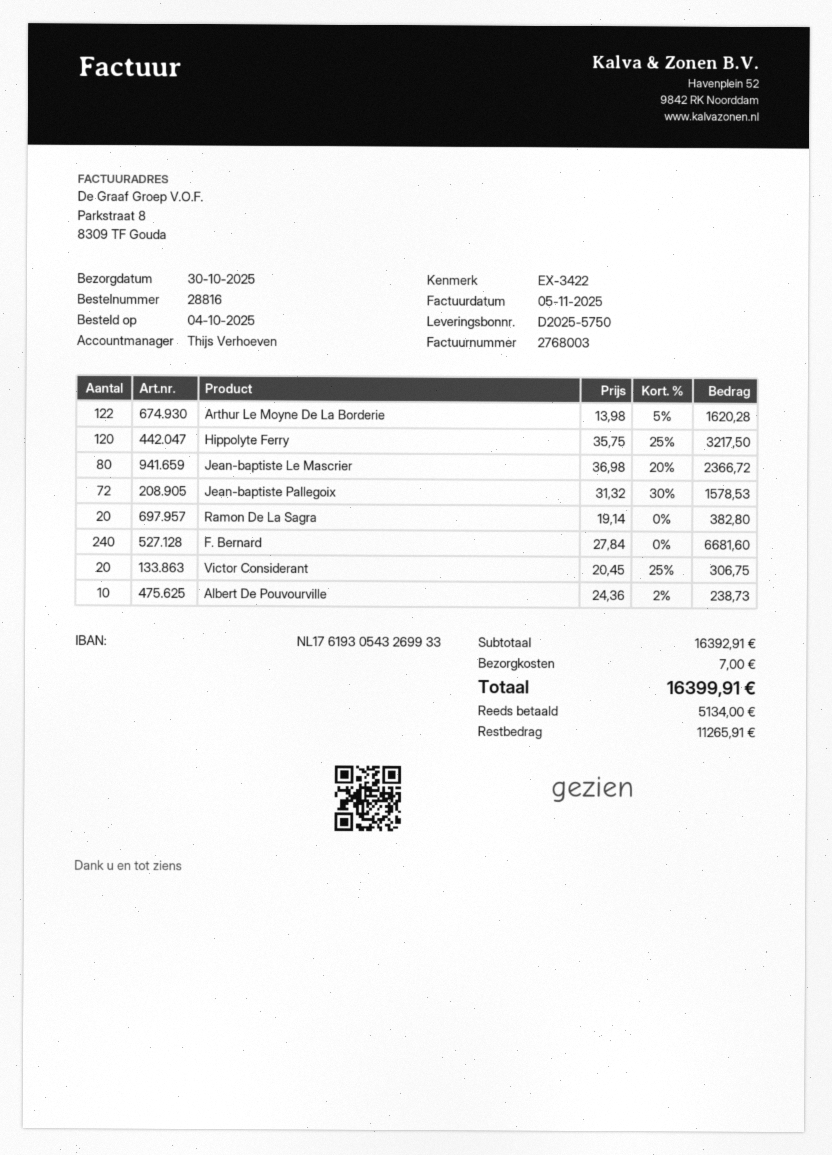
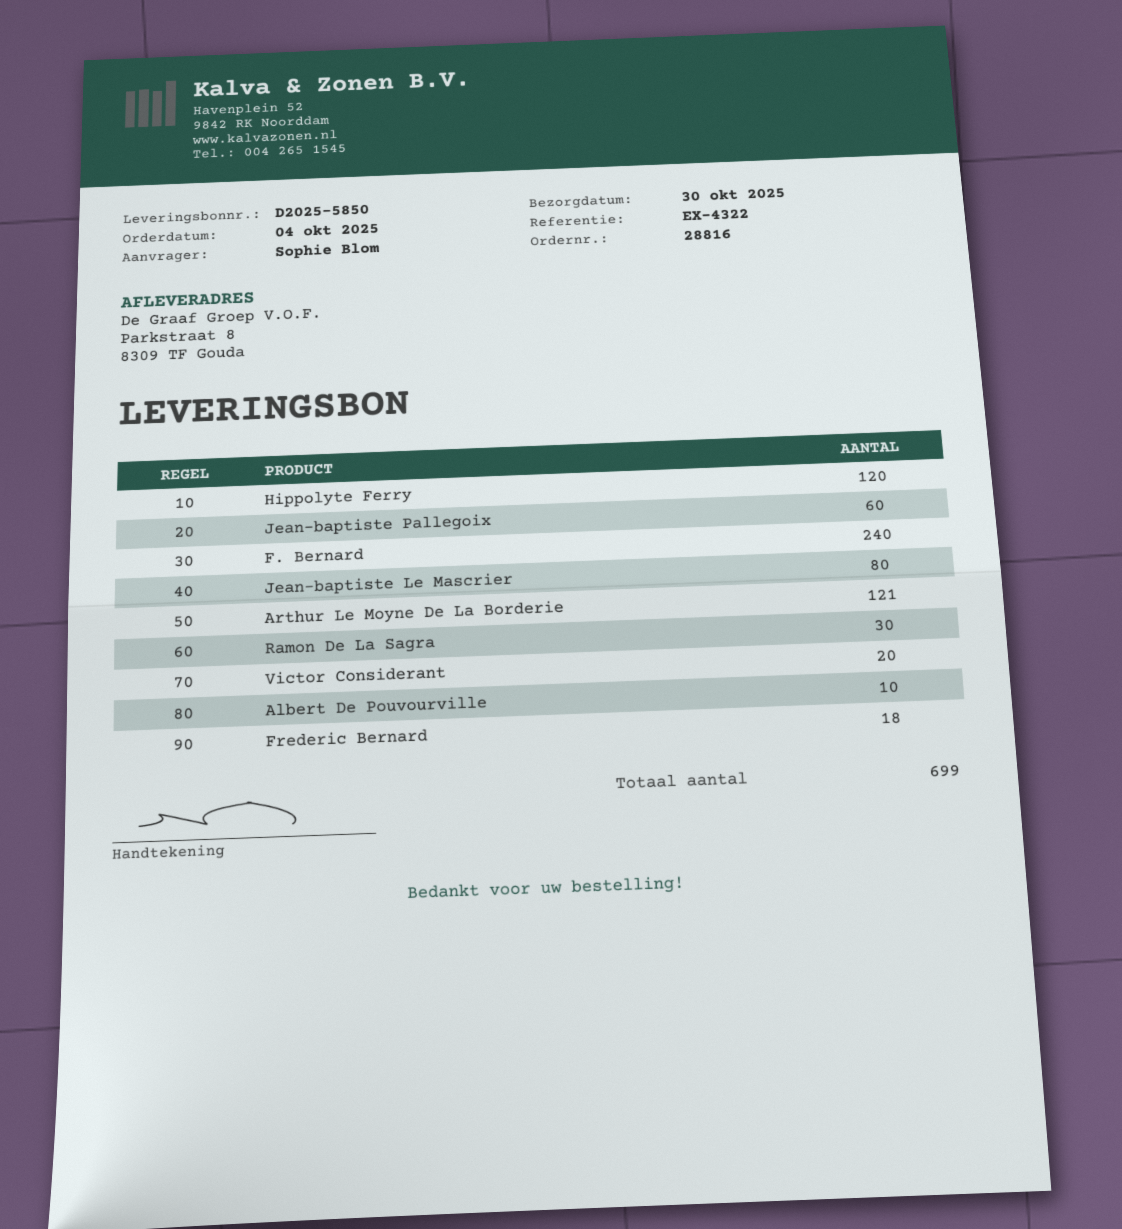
delivery note number: D2025-5750 -> D2025-5850
reference: EX-3422 -> EX-4322
Arthur Le Moyne De La Borderie: 122 -> 121
Jean-baptiste Pallegoix: 72 -> 60
Ramon De La Sagra: 20 -> 30
Frederic Bernard: none -> 18

